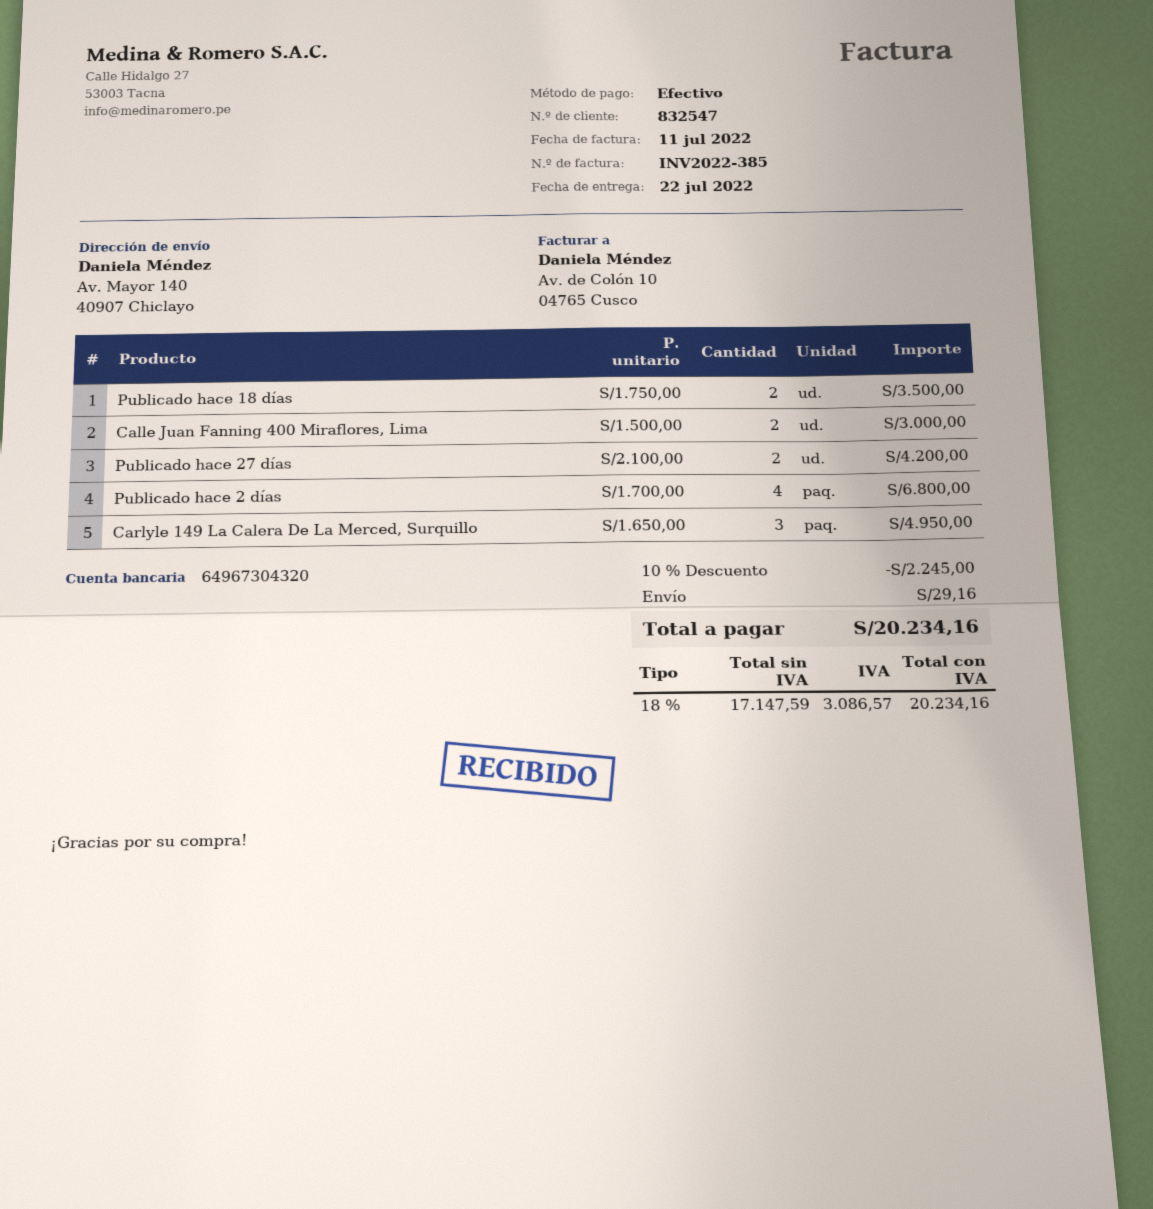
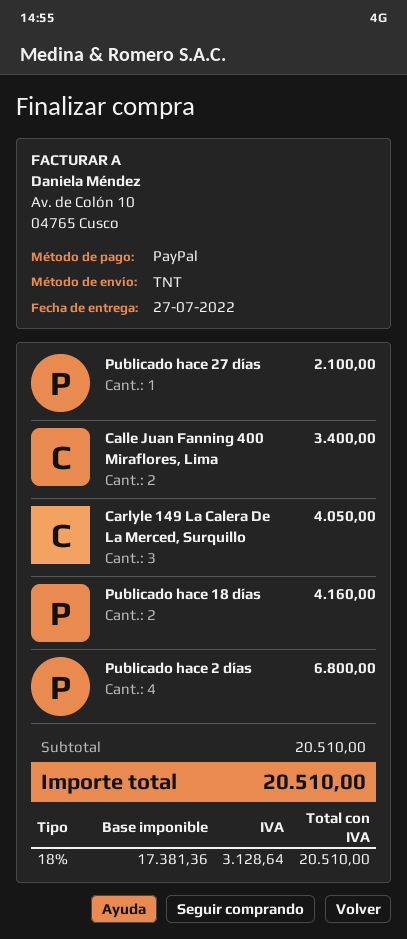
delivery date: 2022-07-22 -> 2022-07-27
payment method: cash -> PayPal
Publicado hace 18 días: 2 for 3500.00 -> 2 for 4160.00
Calle Juan Fanning 400 Miraflores, Lima: 2 for 3000.00 -> 2 for 3400.00
Publicado hace 27 días: 2 for 4200.00 -> 1 for 2100.00
Carlyle 149 La Calera De La Merced, Surquillo: 3 for 4950.00 -> 3 for 4050.00
discount: 10% = 2245.00 -> none
shipping: 29.16 -> none
net: 17147.59 -> 17381.36
tax: 18% = 3086.57 -> 18% = 3128.64
total: 20234.16 -> 20510.00

